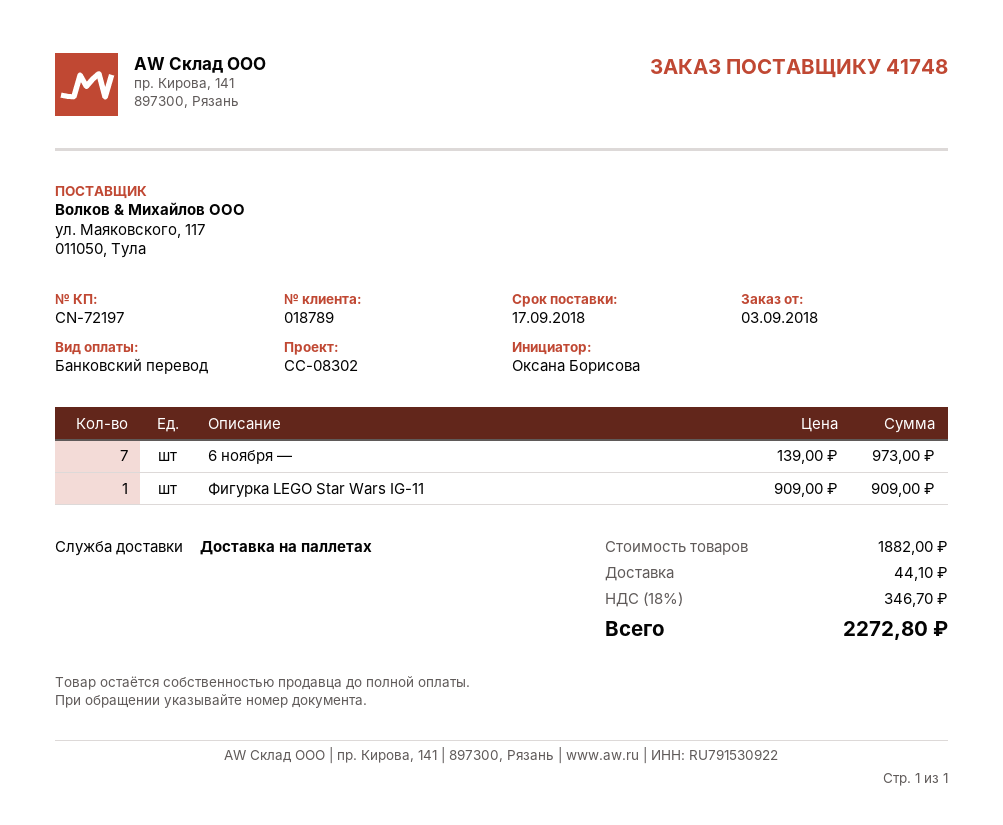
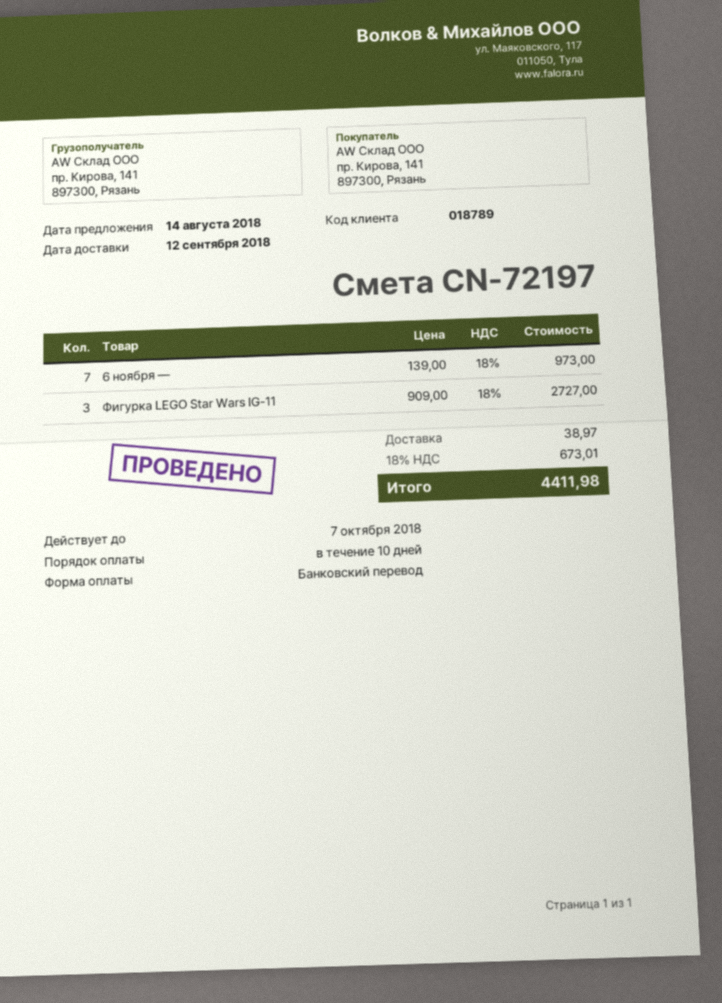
delivery date: 2018-09-17 -> 2018-09-12
Фигурка LEGO Star Wars IG-11: 1 x 909.00 = 909.00 -> 3 x 909.00 = 2727.00
shipping: 44.10 -> 38.97
tax: 18% = 346.70 -> 18% = 673.01
total: 2272.80 -> 4411.98

